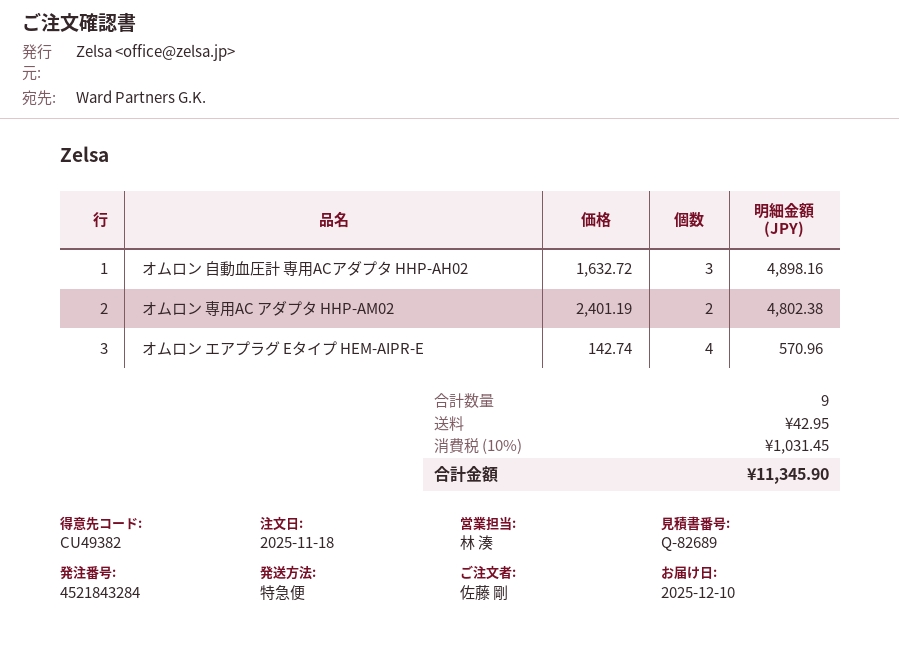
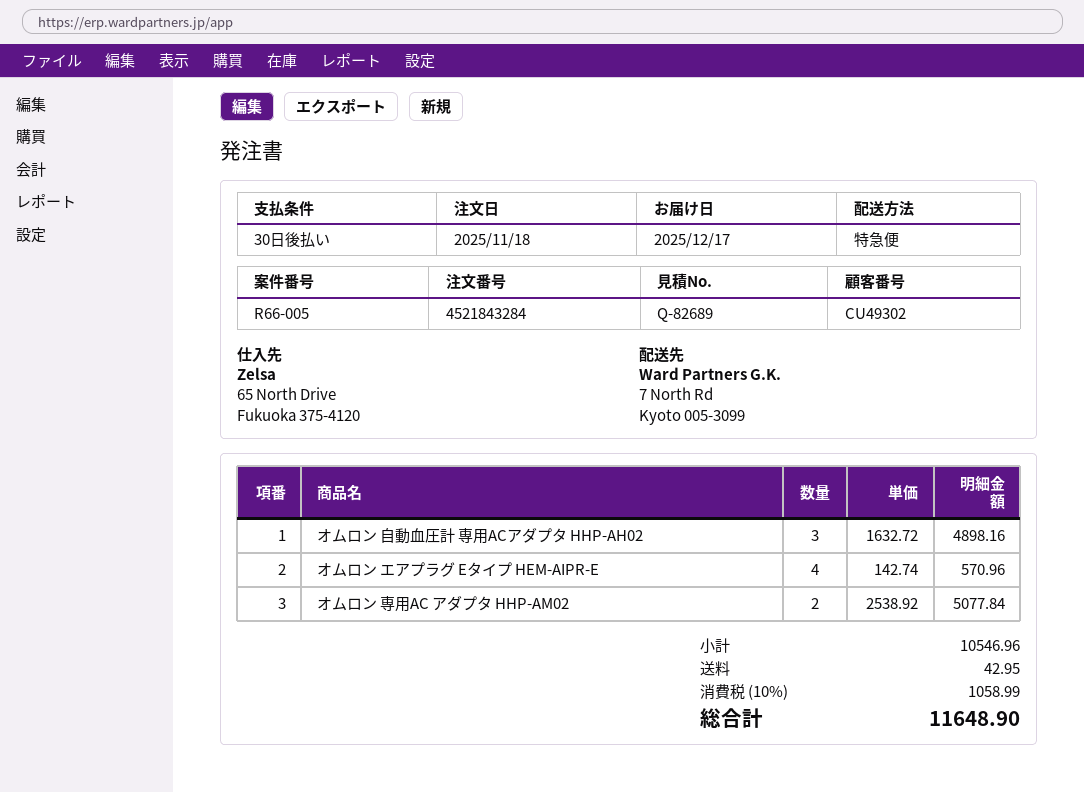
delivery date: 2025-12-10 -> 2025-12-17
customer number: CU49382 -> CU49302
オムロン 専用AC アダプタ HHP-AM02: 2 x 2401.19 = 4802.38 -> 2 x 2538.92 = 5077.84
tax: 10% = 1031.45 -> 10% = 1058.99
total: 11345.90 -> 11648.90

